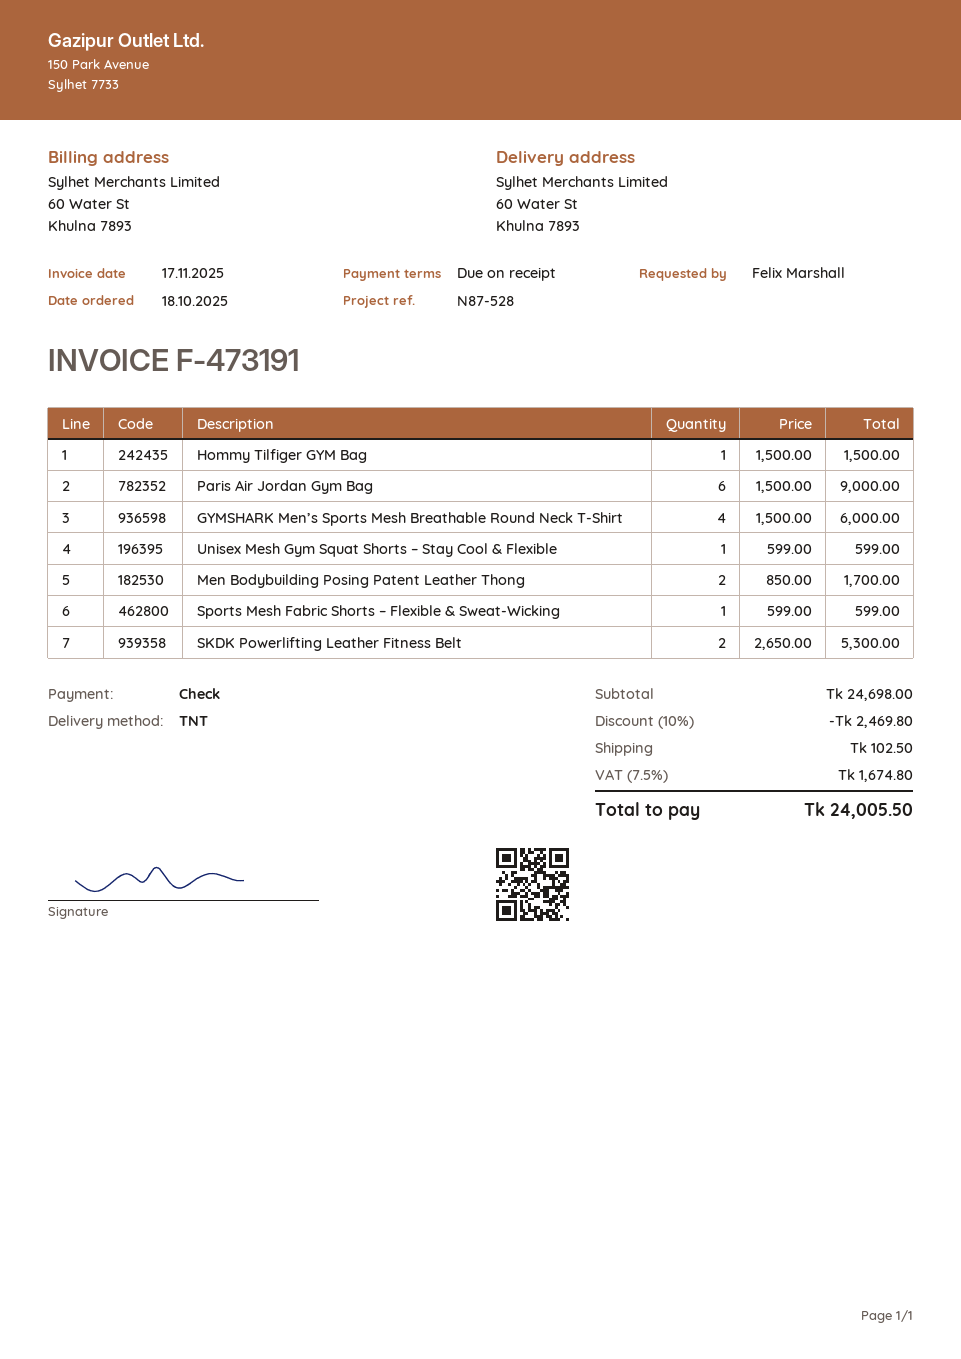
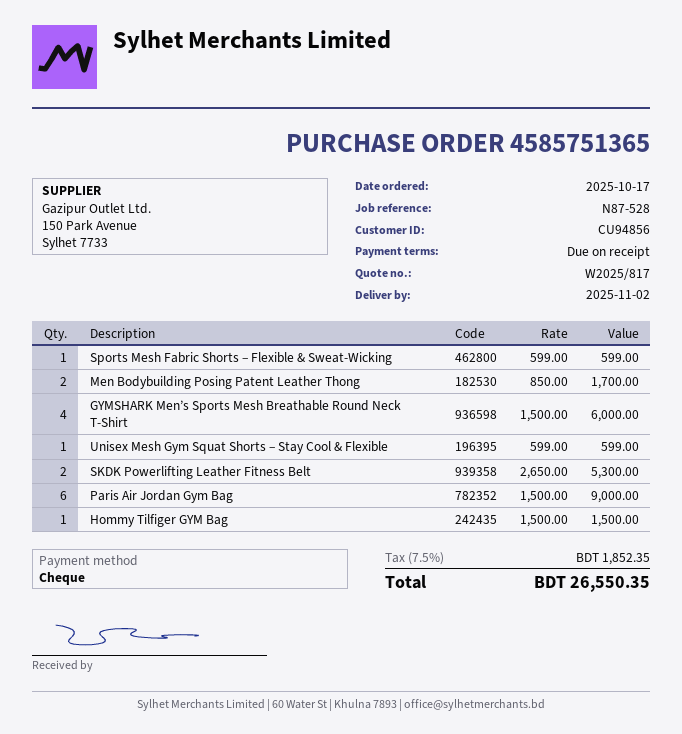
order date: 2025-10-18 -> 2025-10-17
discount: 10% = 2469.80 -> none
shipping: 102.50 -> none
tax: 7.5% = 1674.80 -> 7.5% = 1852.35
total: 24005.50 -> 26550.35

